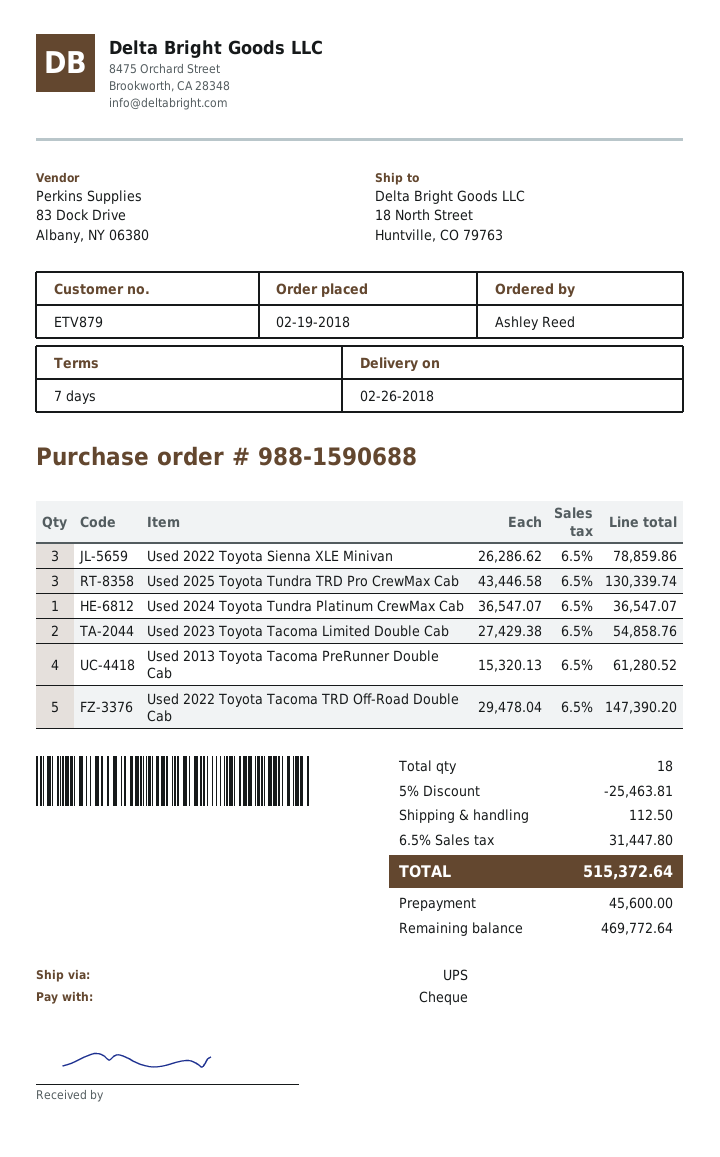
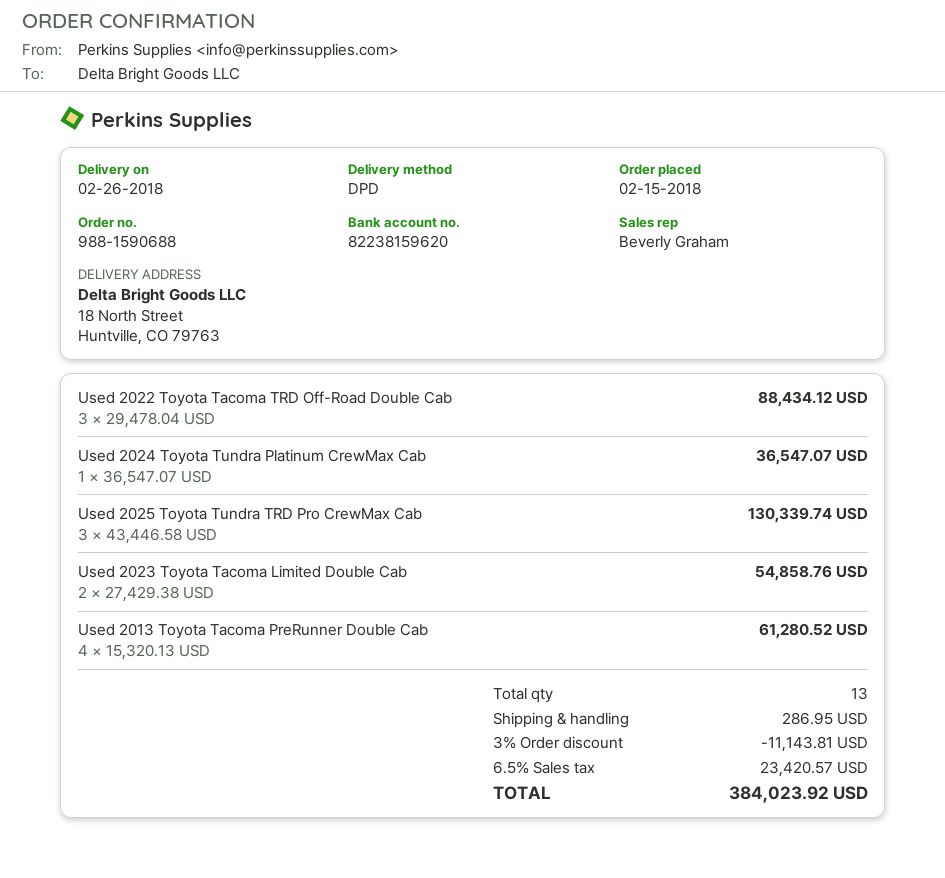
order date: 2018-02-19 -> 2018-02-15
shipping method: UPS -> DPD
Used 2022 Toyota Sienna XLE Minivan: 3 x 26286.62 = 78859.86 -> none
Used 2022 Toyota Tacoma TRD Off-Road Double Cab: 5 x 29478.04 = 147390.20 -> 3 x 29478.04 = 88434.12
total quantity: 18 -> 13
discount: 5% = 25463.81 -> 3% = 11143.81
shipping: 112.50 -> 286.95
tax: 6.5% = 31447.80 -> 6.5% = 23420.57
total: 515372.64 -> 384023.92

